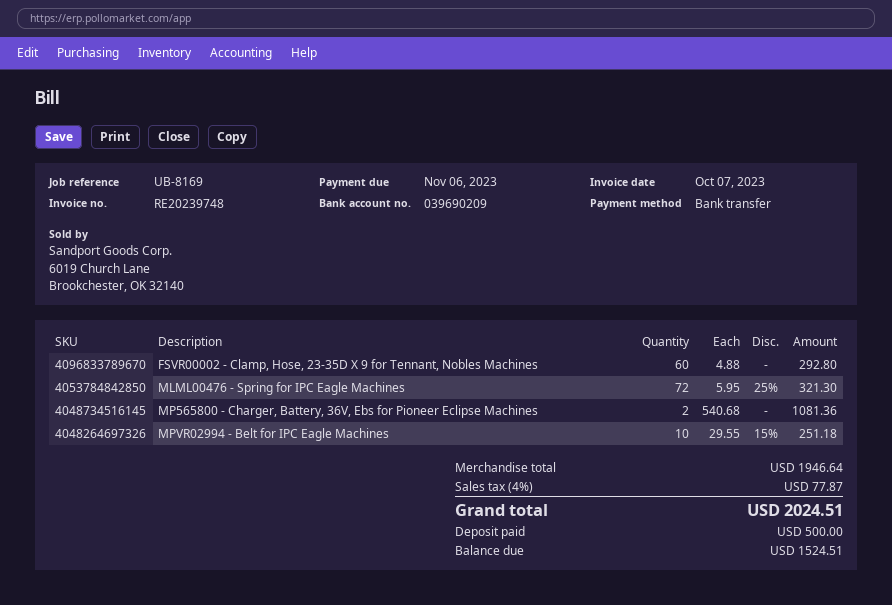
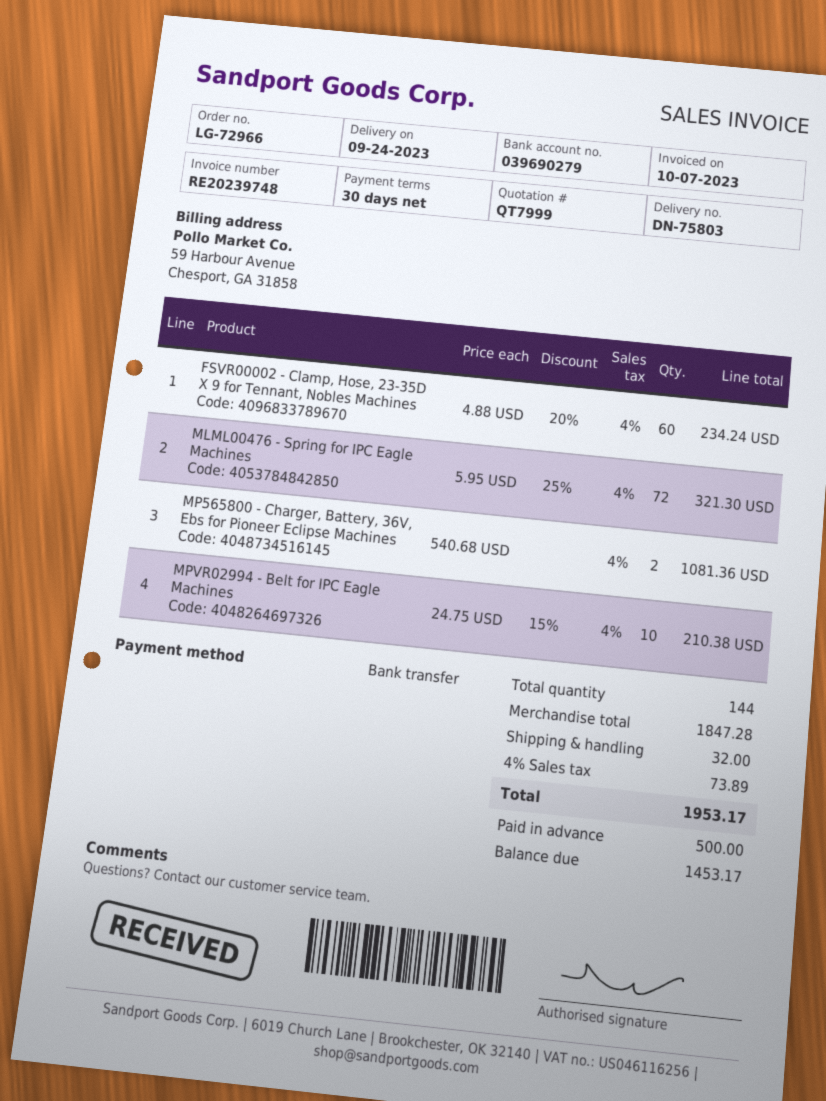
bank account: 039690209 -> 039690279
FSVR00002 - Clamp, Hose, 23-35D X 9 for Tennant, Nobles Machines: 60 x 4.88 = 292.80 -> 60 x 4.88 - 20% = 234.24
MPVR02994 - Belt for IPC Eagle Machines: 10 x 29.55 - 15% = 251.18 -> 10 x 24.75 - 15% = 210.38
subtotal: 1946.64 -> 1847.28
shipping: none -> 32.00
tax: 4% = 77.87 -> 4% = 73.89
total: 2024.51 -> 1953.17
balance: 1524.51 -> 1453.17

